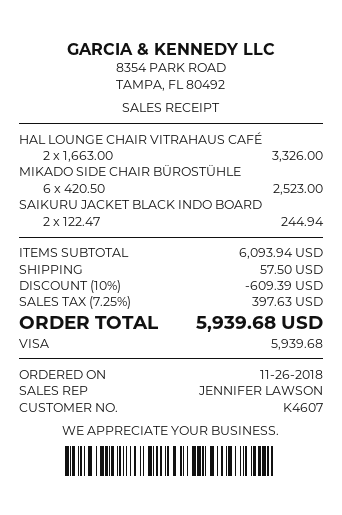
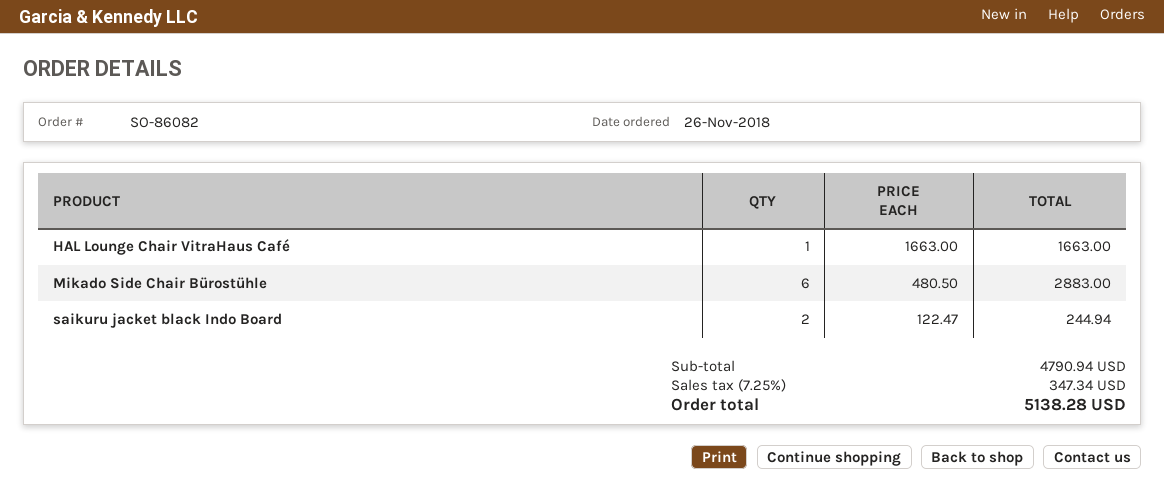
HAL LOUNGE CHAIR VITRAHAUS CAFÉ: 2 x 1663.00 = 3326.00 -> 1 x 1663.00 = 1663.00
MIKADO SIDE CHAIR BÜROSTÜHLE: 6 x 420.50 = 2523.00 -> 6 x 480.50 = 2883.00
subtotal: 6093.94 -> 4790.94
discount: 10% = 609.39 -> none
shipping: 57.50 -> none
tax: 7.25% = 397.63 -> 7.25% = 347.34
total: 5939.68 -> 5138.28

